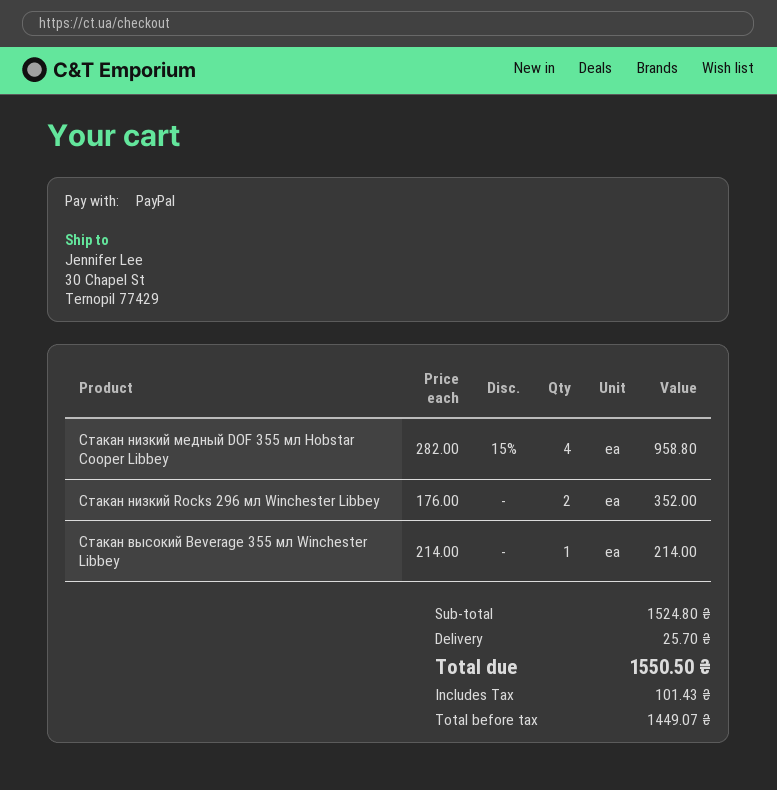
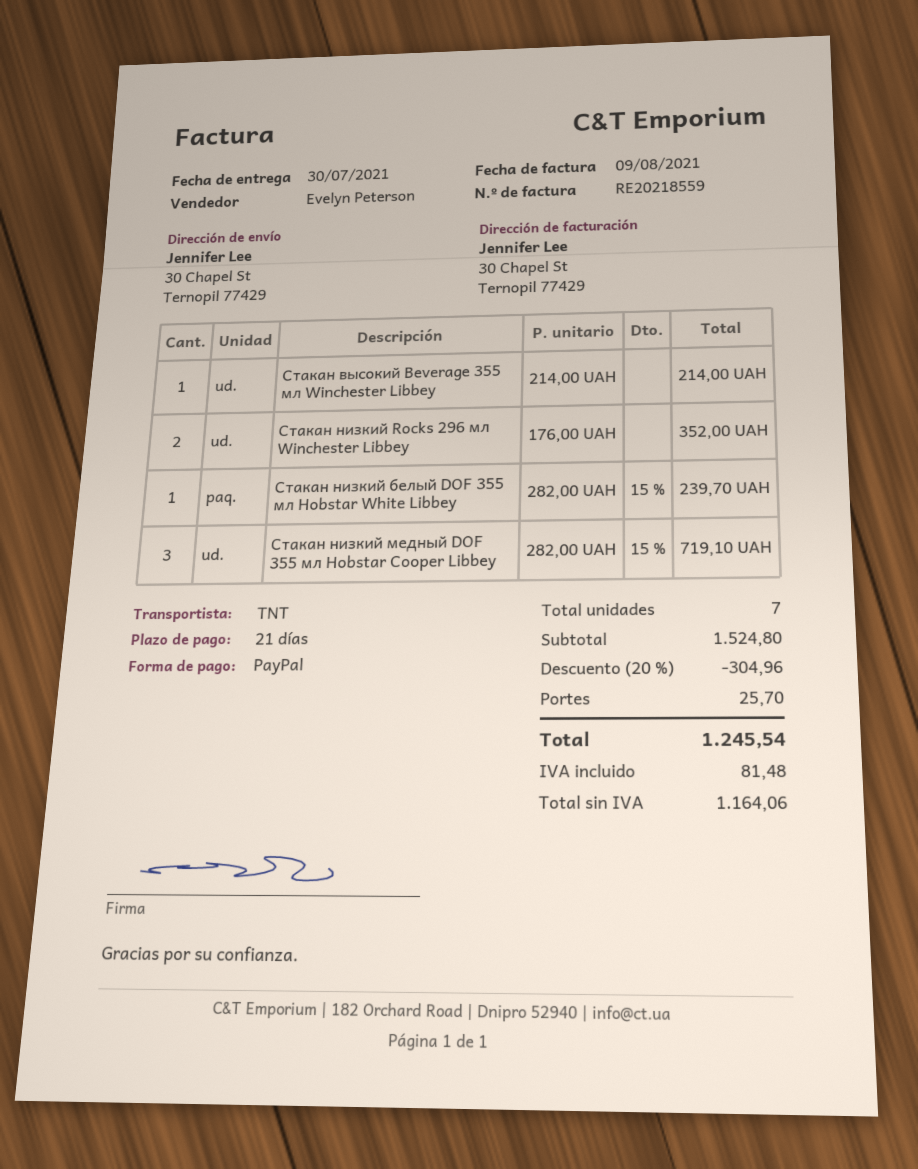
Стакан низкий медный DOF 355 мл Hobstar Cooper Libbey: 4 x 282.00 - 15% = 958.80 -> 3 x 282.00 - 15% = 719.10
Стакан низкий белый DOF 355 мл Hobstar White Libbey: none -> 1 x 282.00 - 15% = 239.70
discount: none -> 20% = 304.96
net: 1449.07 -> 1164.06
tax: 101.43 -> 81.48
total: 1550.50 -> 1245.54

